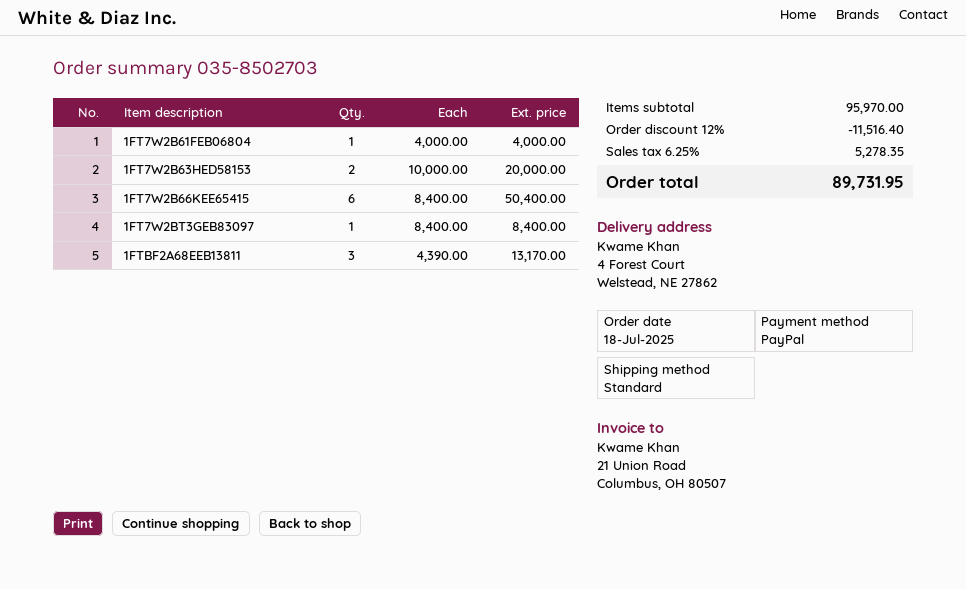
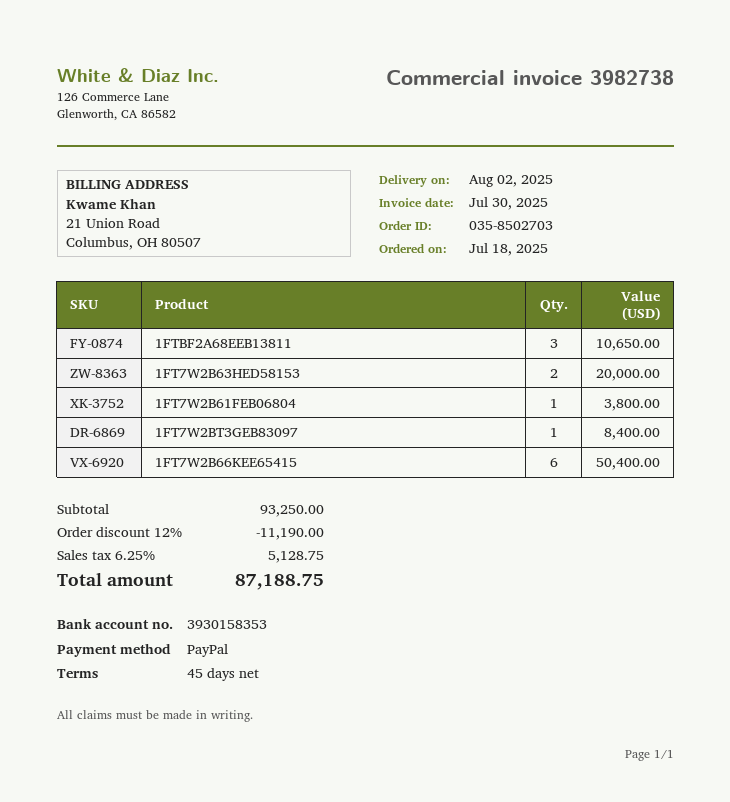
1FT7W2B61FEB06804: 1 for 4000.00 -> 1 for 3800.00
1FTBF2A68EEB13811: 3 for 13170.00 -> 3 for 10650.00
subtotal: 95970.00 -> 93250.00
discount: 12% = 11516.40 -> 12% = 11190.00
tax: 6.25% = 5278.35 -> 6.25% = 5128.75
total: 89731.95 -> 87188.75

